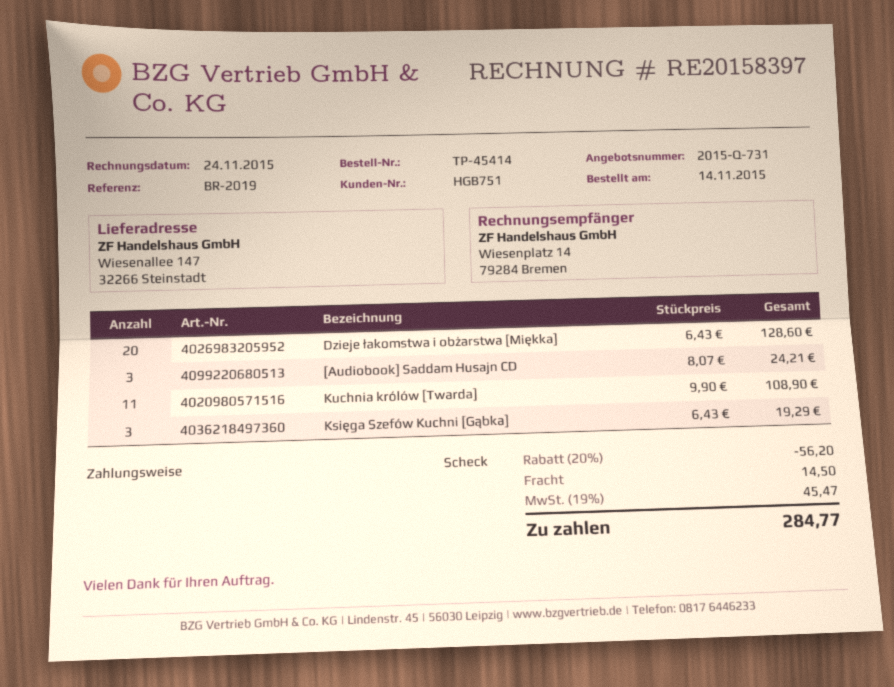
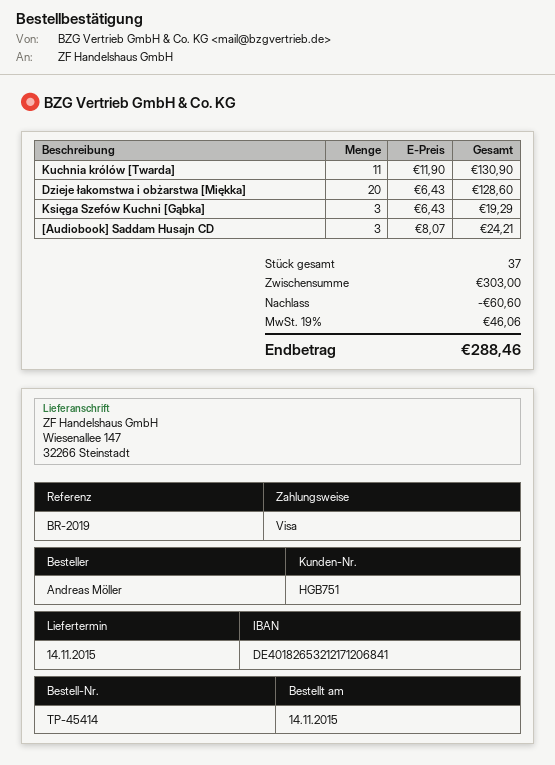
payment method: cheque -> Visa
Kuchnia królów [Twarda]: 11 x 9.90 = 108.90 -> 11 x 11.90 = 130.90
discount: 56.20 -> 60.60
shipping: 14.50 -> none
tax: 19% = 45.47 -> 19% = 46.06
total: 284.77 -> 288.46

